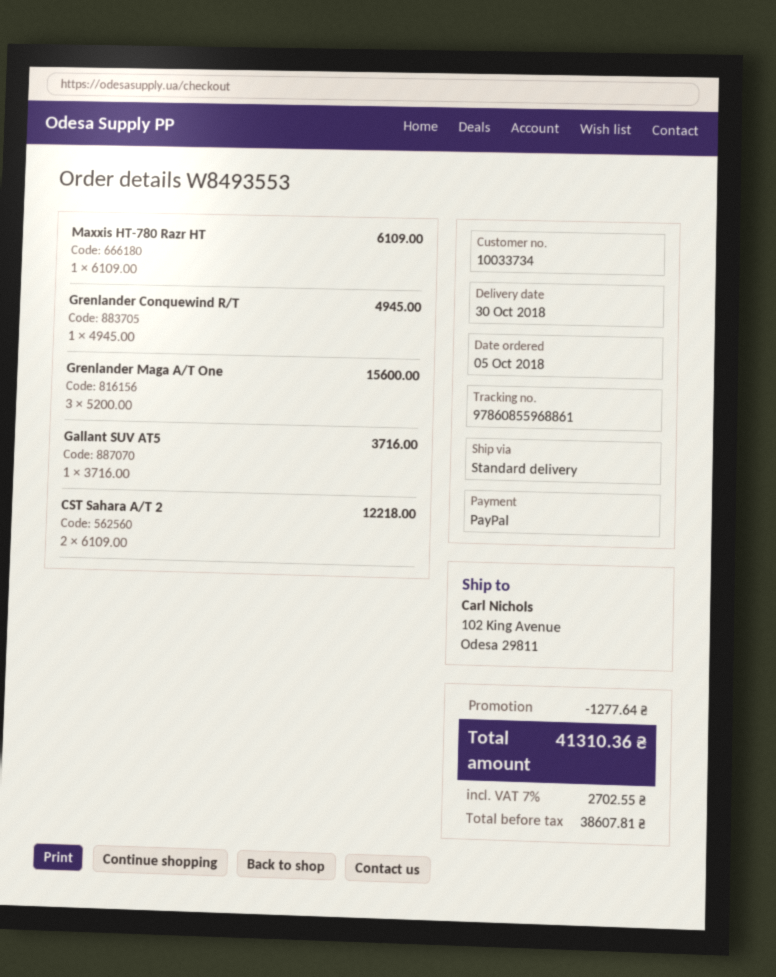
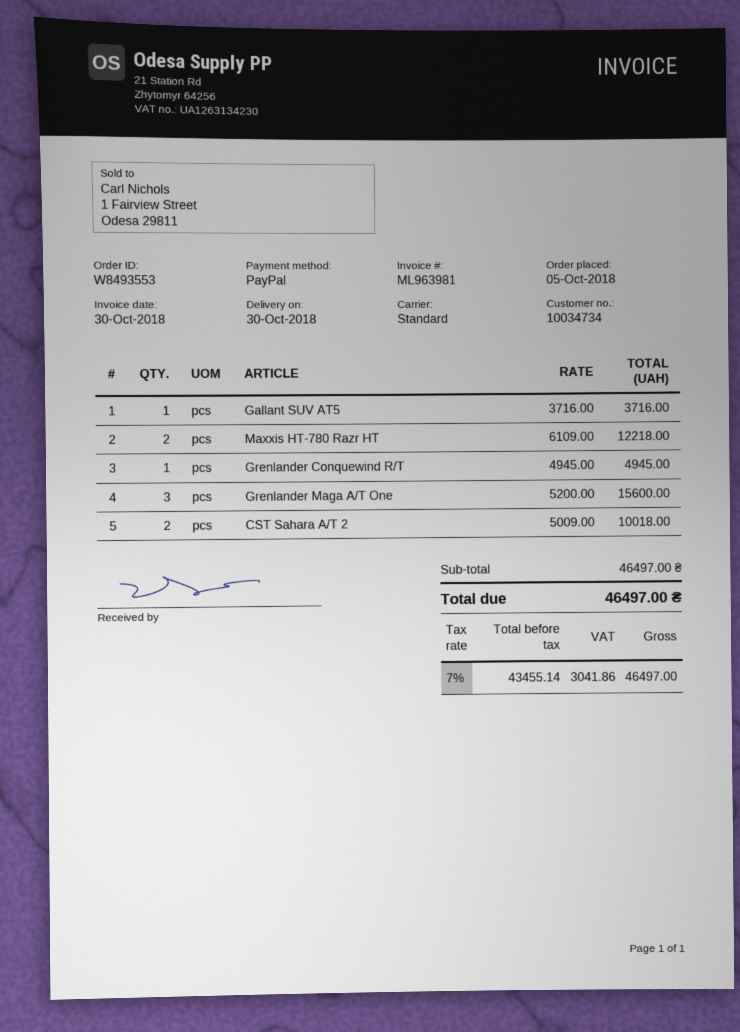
customer number: 10033734 -> 10034734
Maxxis HT-780 Razr HT: 1 x 6109.00 = 6109.00 -> 2 x 6109.00 = 12218.00
CST Sahara A/T 2: 2 x 6109.00 = 12218.00 -> 2 x 5009.00 = 10018.00
discount: 1277.64 -> none
net: 38607.81 -> 43455.14
tax: 7% = 2702.55 -> 7% = 3041.86
total: 41310.36 -> 46497.00

